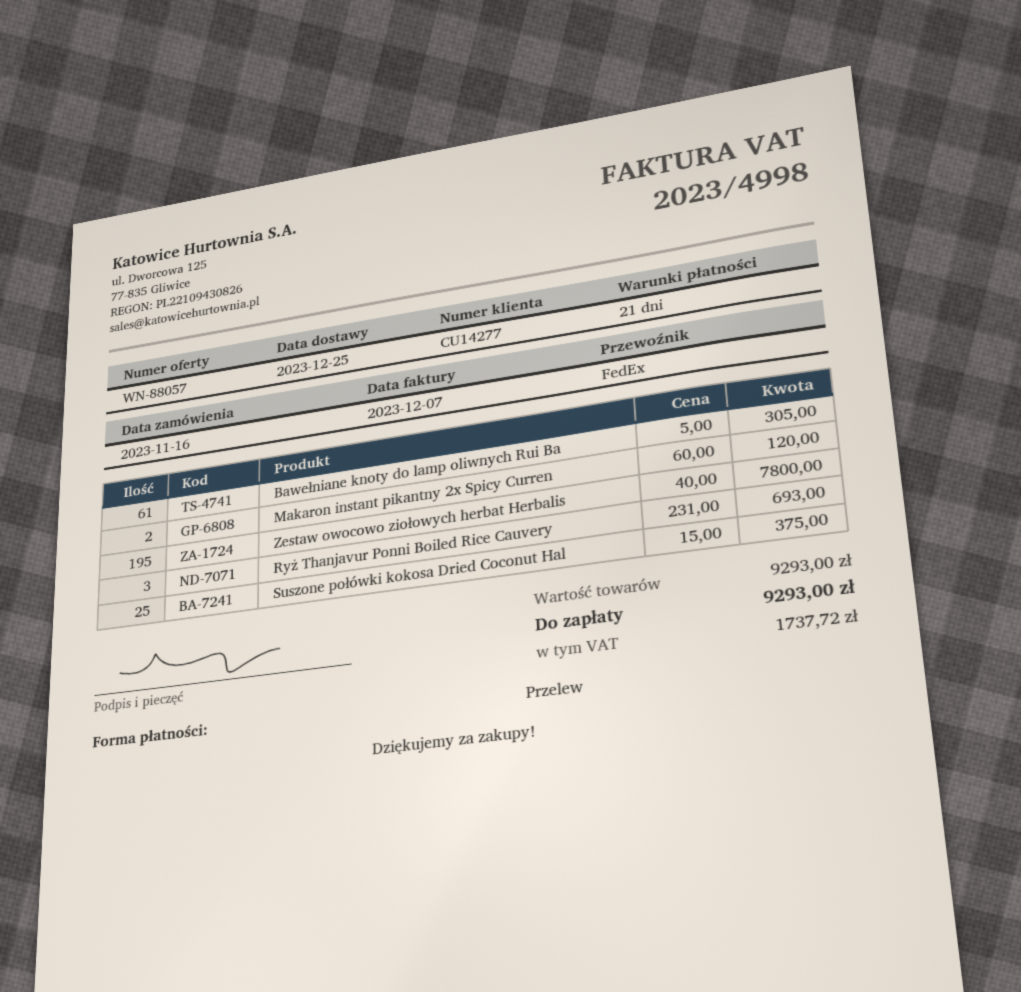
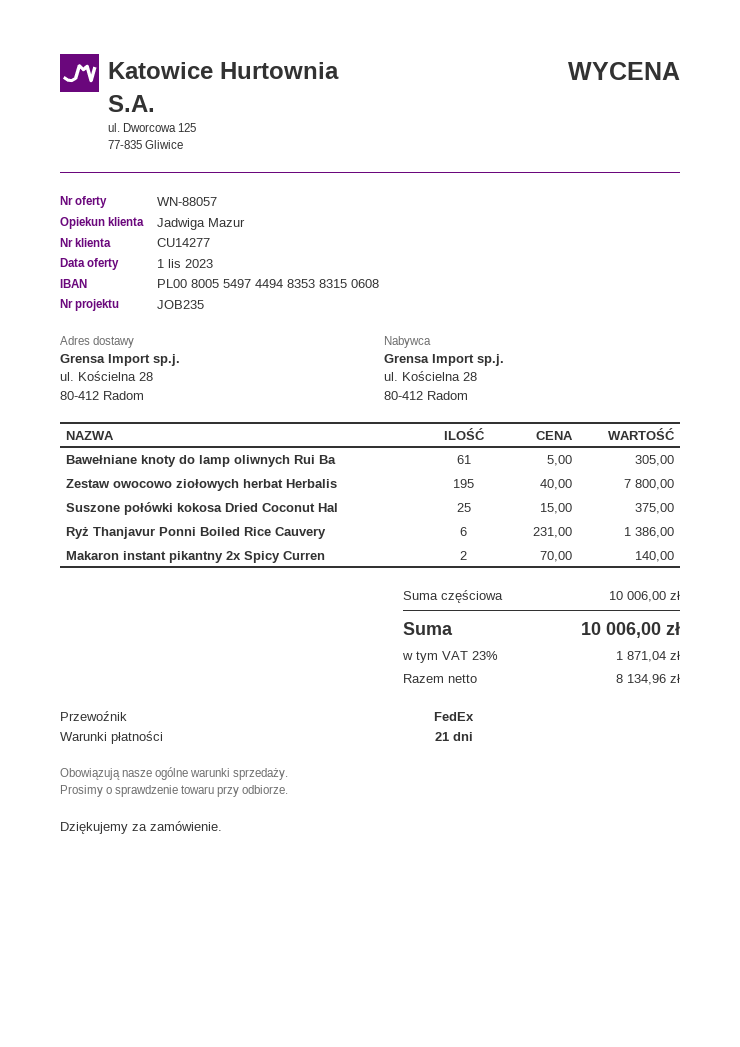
Makaron instant pikantny 2x Spicy Curren: 2 x 60.00 = 120.00 -> 2 x 70.00 = 140.00
Ryż Thanjavur Ponni Boiled Rice Cauvery: 3 x 231.00 = 693.00 -> 6 x 231.00 = 1386.00
subtotal: 9293.00 -> 10006.00
tax: 1737.72 -> 1871.04
total: 9293.00 -> 10006.00

